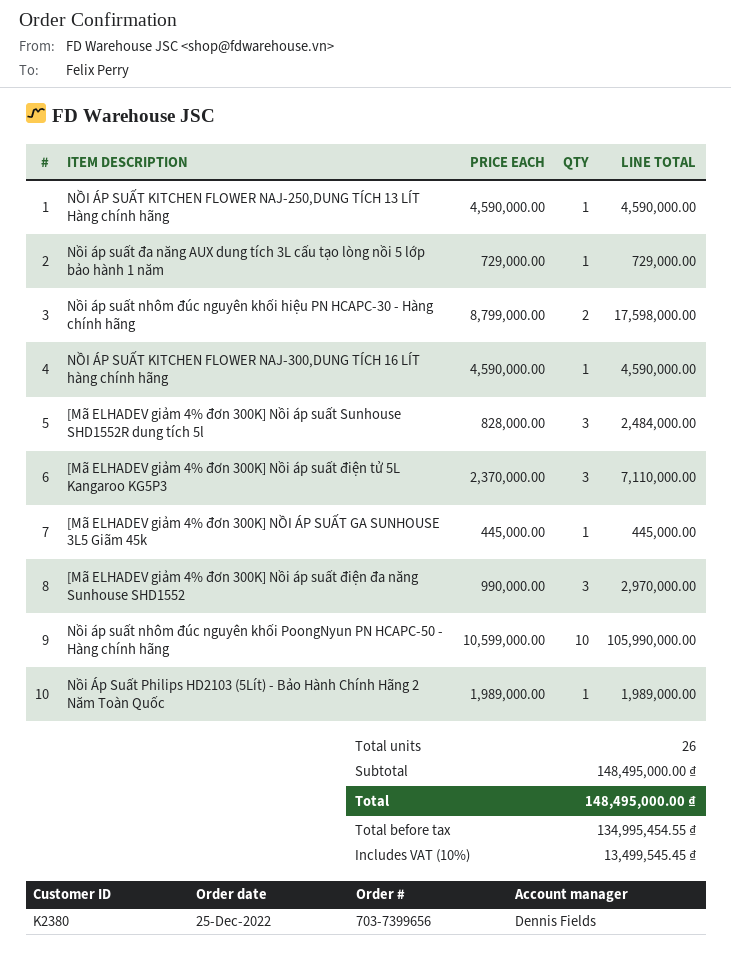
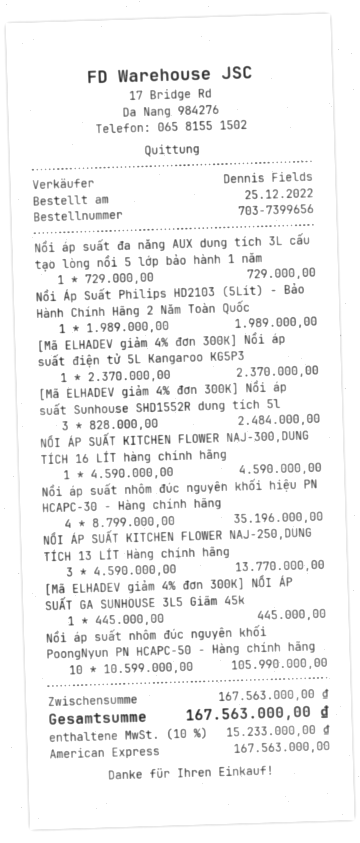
NỒI ÁP SUẤT KITCHEN FLOWER NAJ-250,DUNG TÍCH 13 LÍT Hàng chính hãng: 1 x 4590000.00 = 4590000.00 -> 3 x 4590000.00 = 13770000.00
Nồi áp suất nhôm đúc nguyên khối hiệu PN HCAPC-30 - Hàng chính hãng: 2 x 8799000.00 = 17598000.00 -> 4 x 8799000.00 = 35196000.00
[Mã ELHADEV giảm 4% đơn 300K] Nồi áp suất điện tử 5L Kangaroo KG5P3: 3 x 2370000.00 = 7110000.00 -> 1 x 2370000.00 = 2370000.00
[Mã ELHADEV giảm 4% đơn 300K] Nồi áp suất điện đa năng Sunhouse SHD1552: 3 x 990000.00 = 2970000.00 -> none
subtotal: 148495000.00 -> 167563000.00
tax: 10% = 13499545.45 -> 10% = 15233000.00
total: 148495000.00 -> 167563000.00

